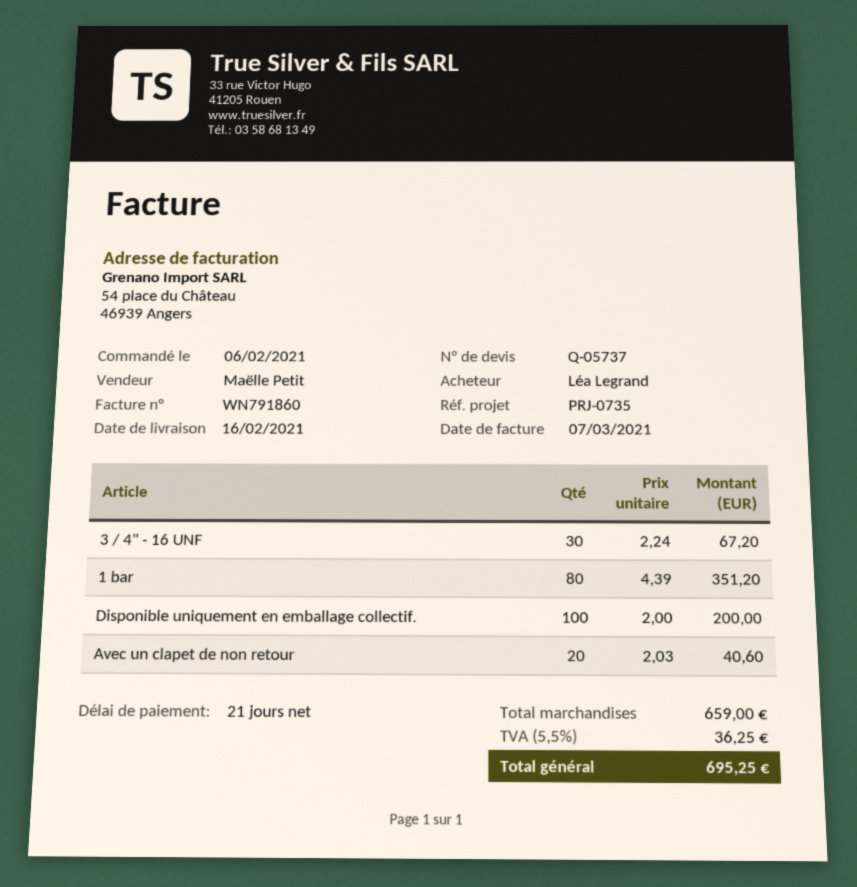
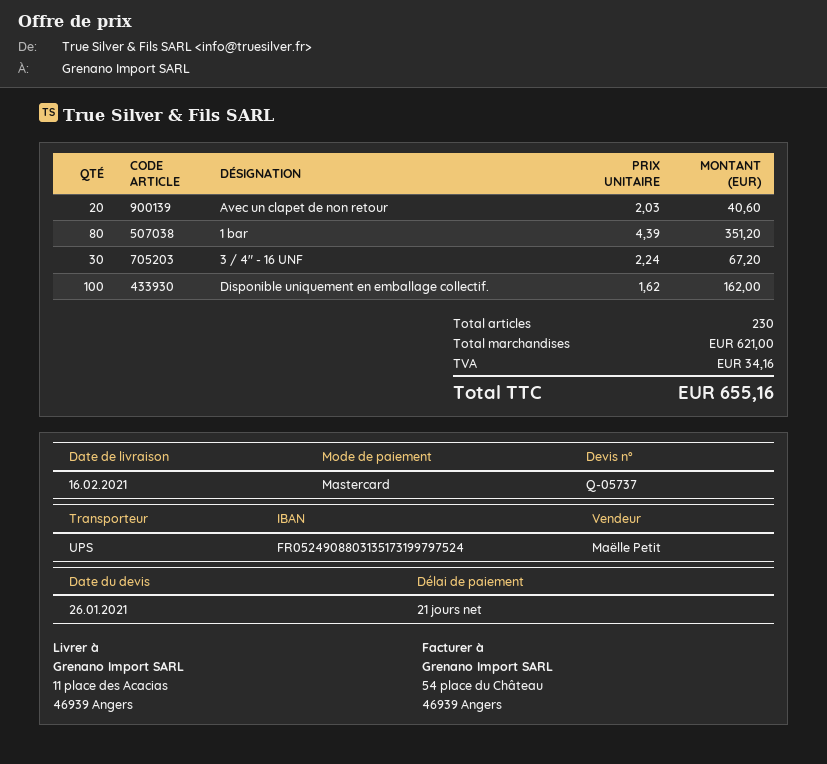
Disponible uniquement en emballage collectif.: 100 x 2.00 = 200.00 -> 100 x 1.62 = 162.00
subtotal: 659.00 -> 621.00
tax: 36.25 -> 34.16
total: 695.25 -> 655.16

